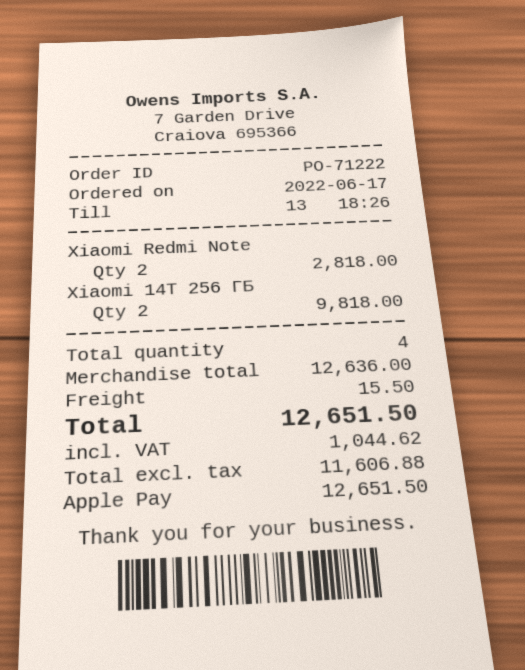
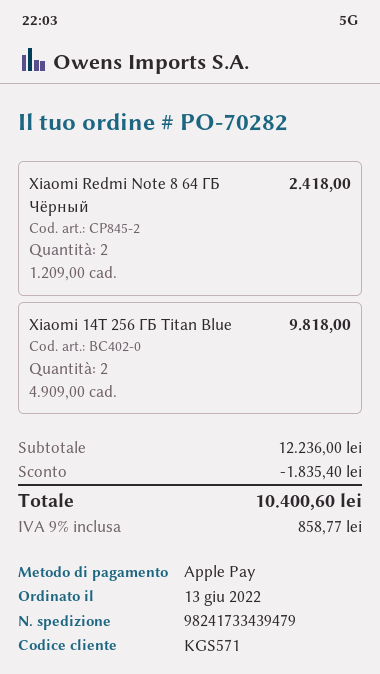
order number: PO-71222 -> PO-70282
order date: 2022-06-17 -> 2022-06-13
Xiaomi Redmi Note: 2 for 2818.00 -> 2 for 2418.00
subtotal: 12636.00 -> 12236.00
discount: none -> 1835.40
shipping: 15.50 -> none
tax: 1044.62 -> 858.77
total: 12651.50 -> 10400.60

